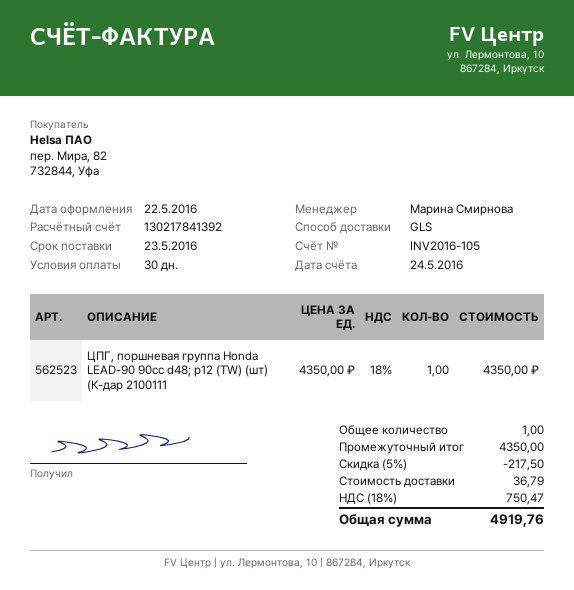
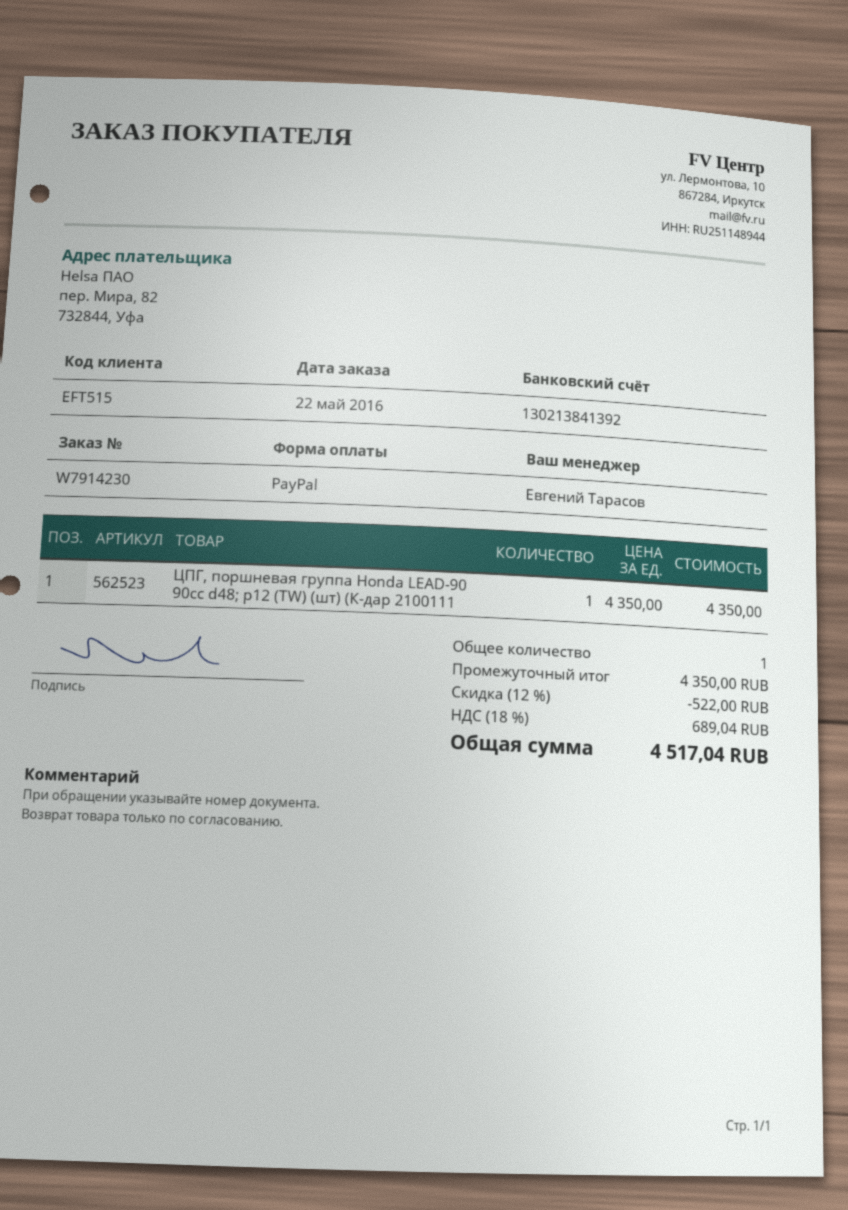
sales rep: Марина Смирнова -> Евгений Тарасов
bank account: 130217841392 -> 130213841392
discount: 5% = 217.50 -> 12% = 522.00
shipping: 36.79 -> none
tax: 18% = 750.47 -> 18% = 689.04
total: 4919.76 -> 4517.04

